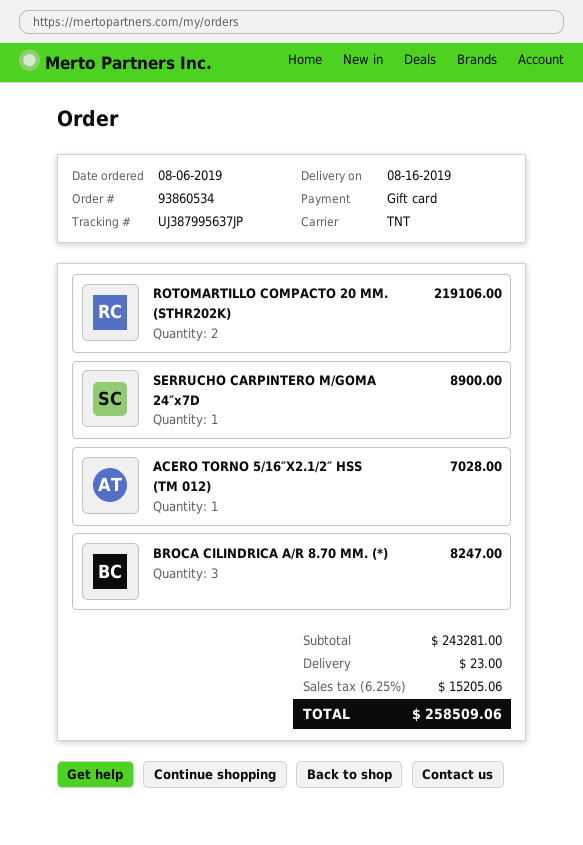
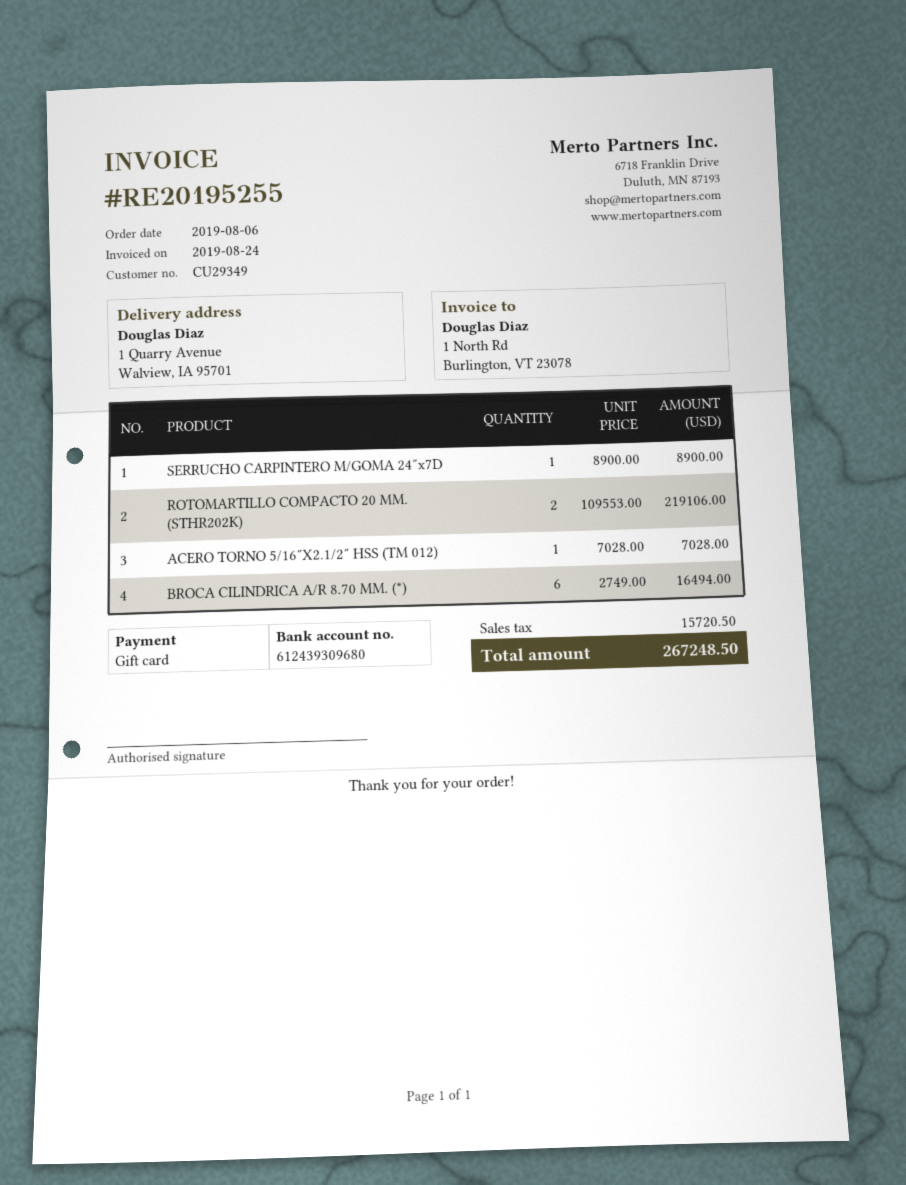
BROCA CILINDRICA A/R 8.70 MM. (*): 3 for 8247.00 -> 6 for 16494.00
shipping: 23.00 -> none
tax: 15205.06 -> 15720.50
total: 258509.06 -> 267248.50

